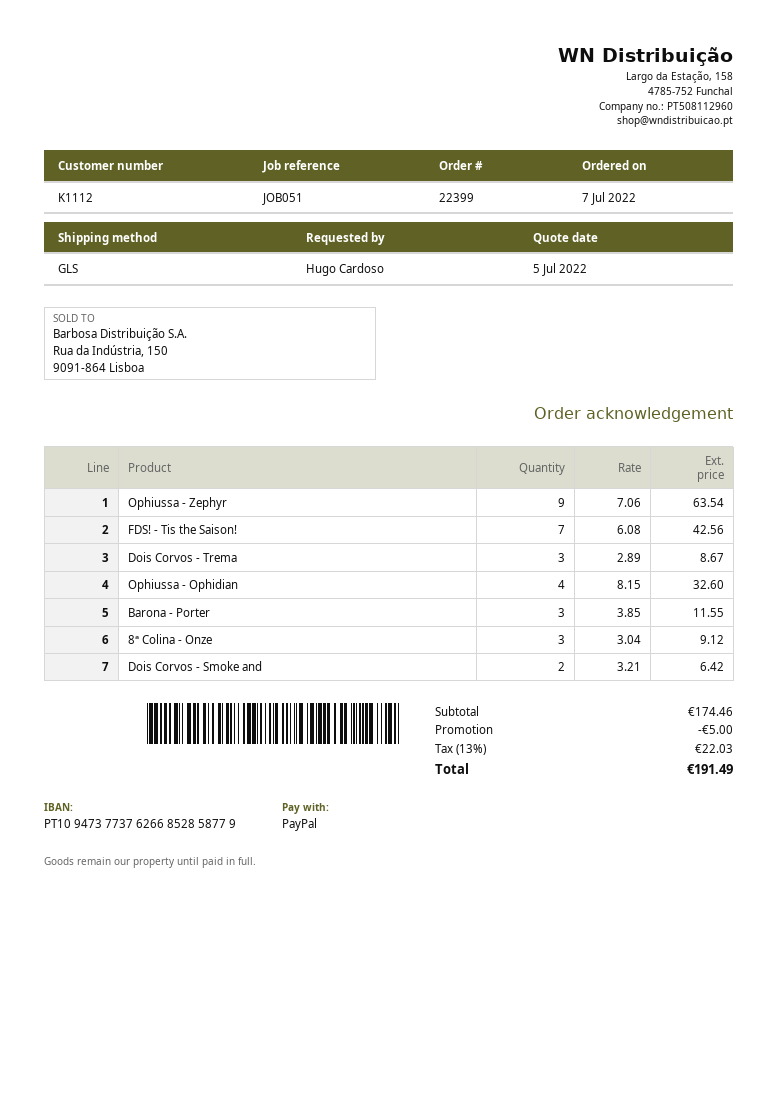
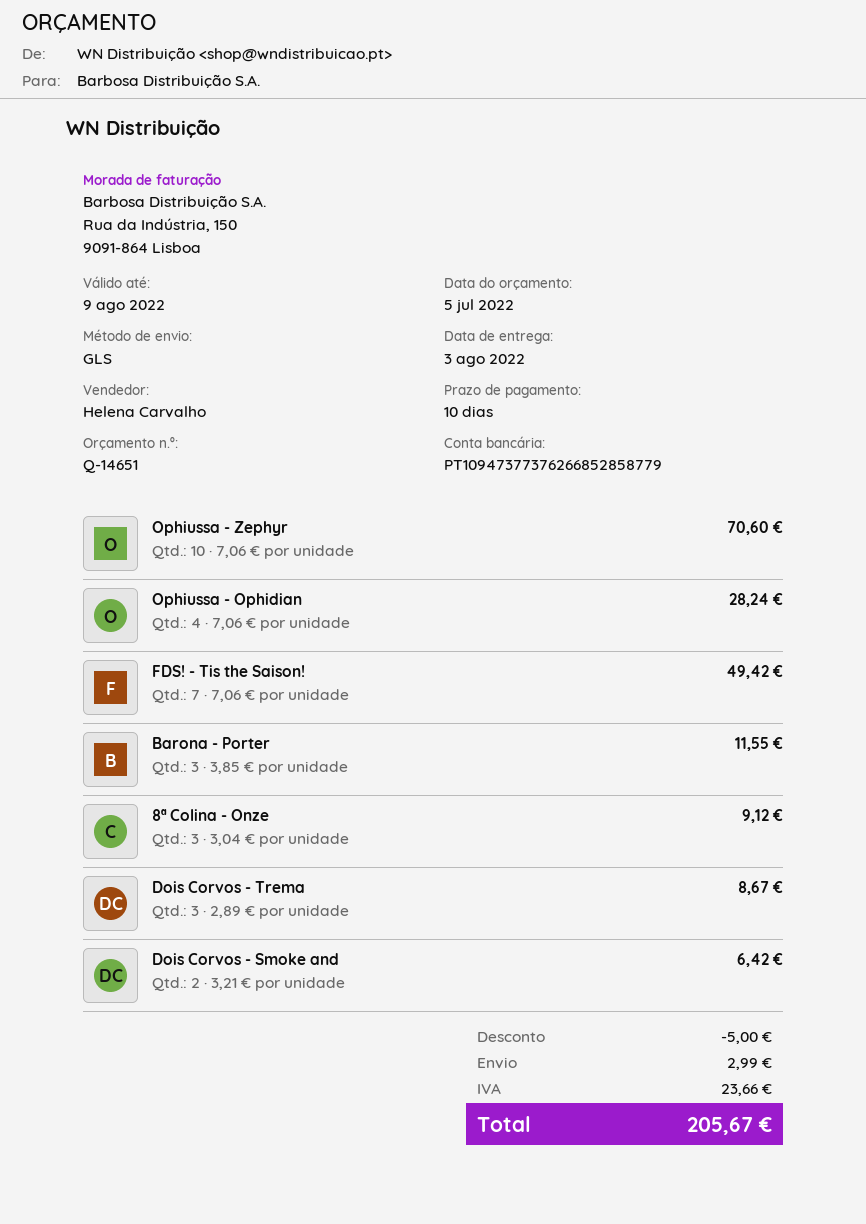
Ophiussa - Zephyr: 9 x 7.06 = 63.54 -> 10 x 7.06 = 70.60
FDS! - Tis the Saison!: 7 x 6.08 = 42.56 -> 7 x 7.06 = 49.42
Ophiussa - Ophidian: 4 x 8.15 = 32.60 -> 4 x 7.06 = 28.24
shipping: none -> 2.99
tax: 22.03 -> 23.66
total: 191.49 -> 205.67

